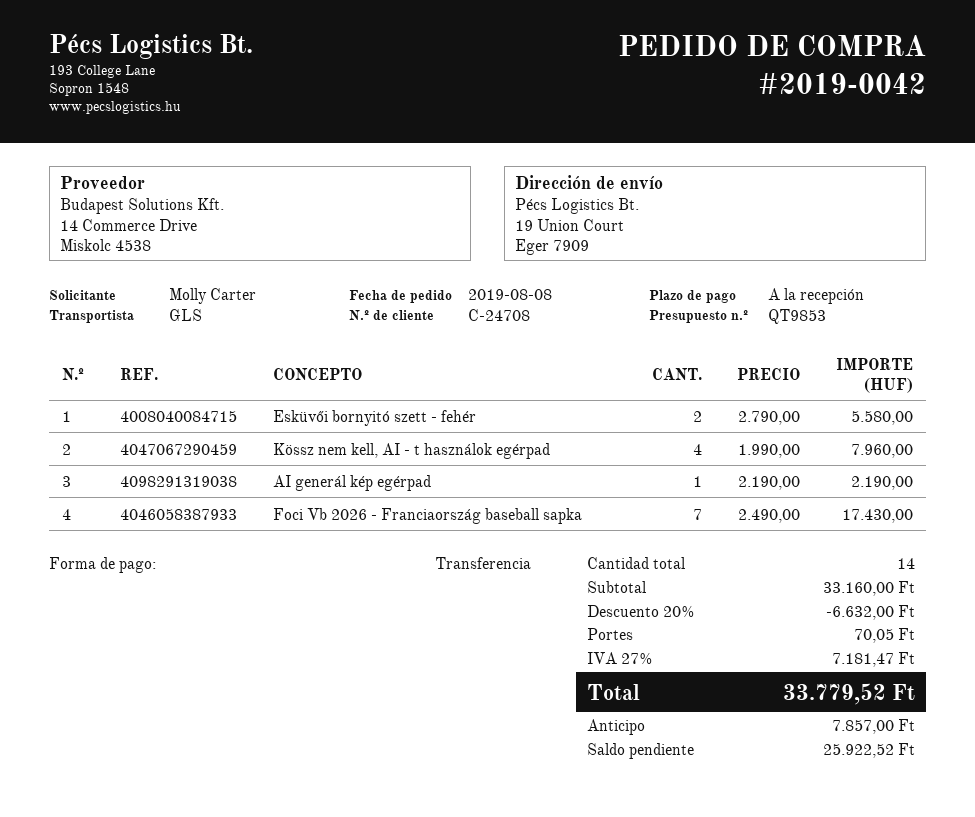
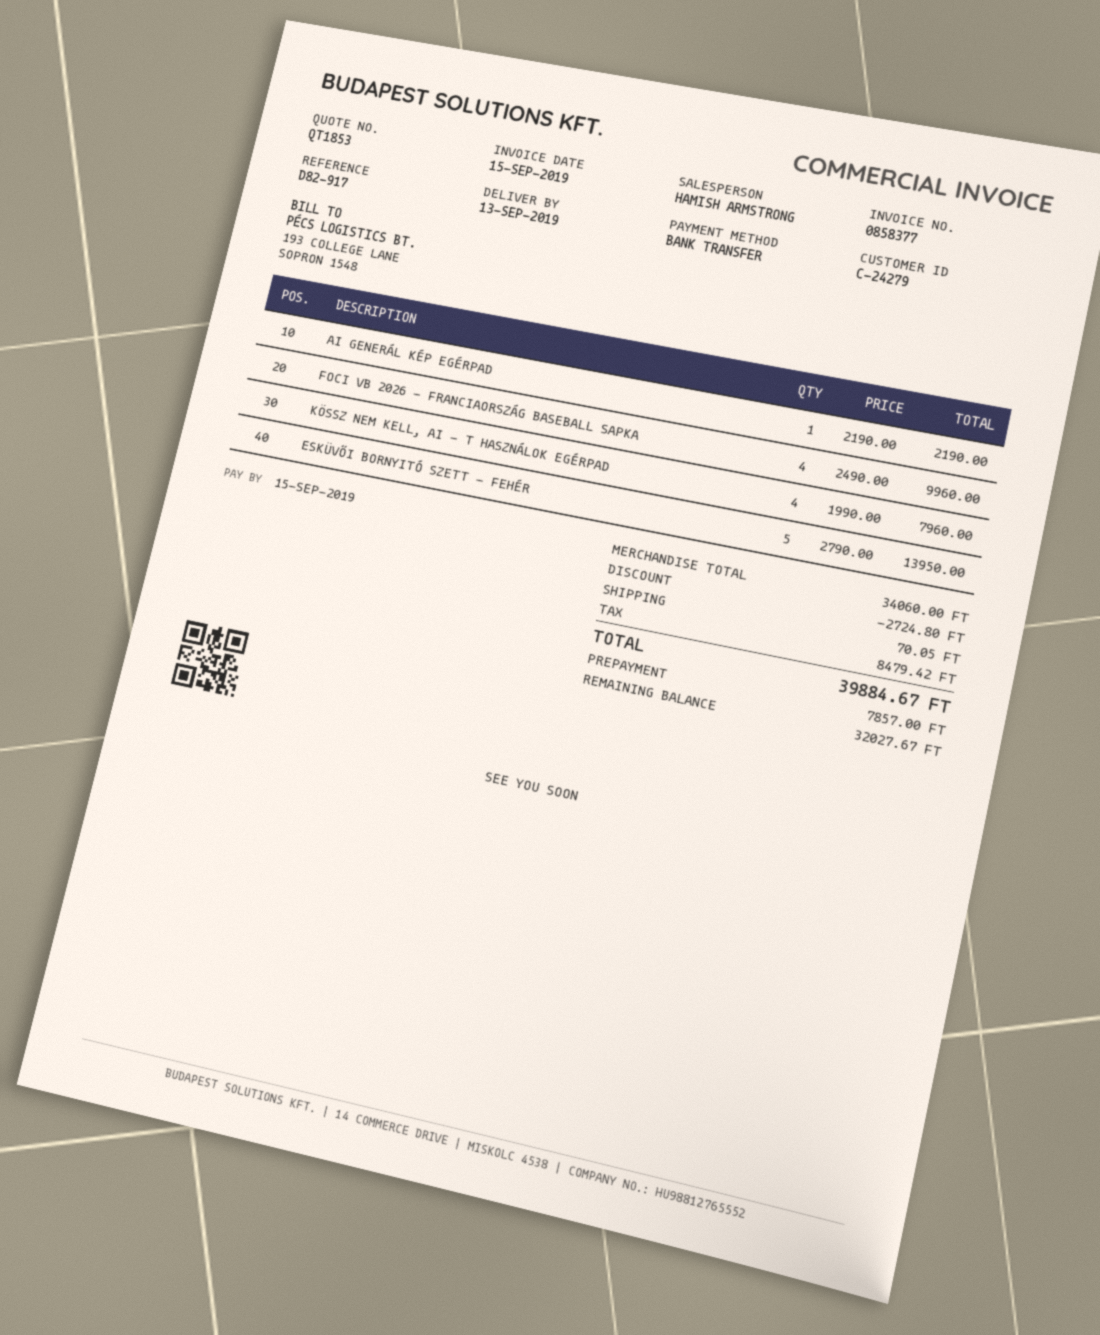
quote number: QT9853 -> QT1853
customer number: C-24708 -> C-24279
Esküvői bornyitó szett - fehér: 2 x 2790.00 = 5580.00 -> 5 x 2790.00 = 13950.00
Foci Vb 2026 - Franciaország baseball sapka: 7 x 2490.00 = 17430.00 -> 4 x 2490.00 = 9960.00
subtotal: 33160.00 -> 34060.00
discount: 6632.00 -> 2724.80
tax: 7181.47 -> 8479.42
total: 33779.52 -> 39884.67
balance: 25922.52 -> 32027.67

